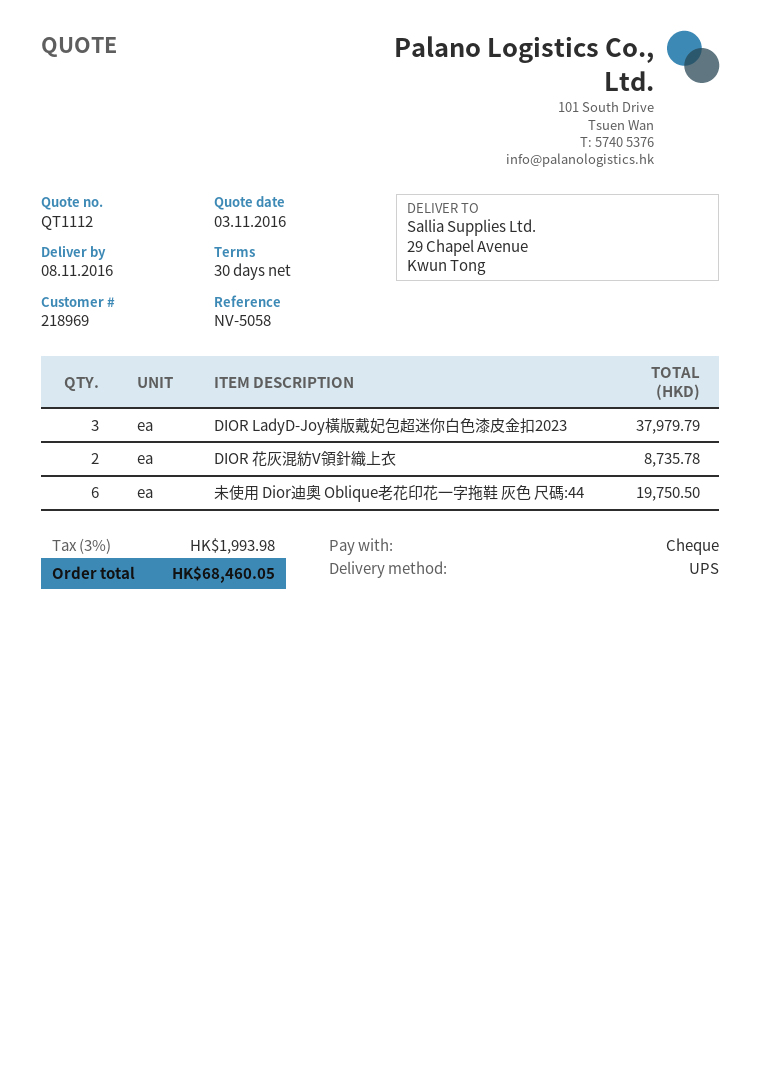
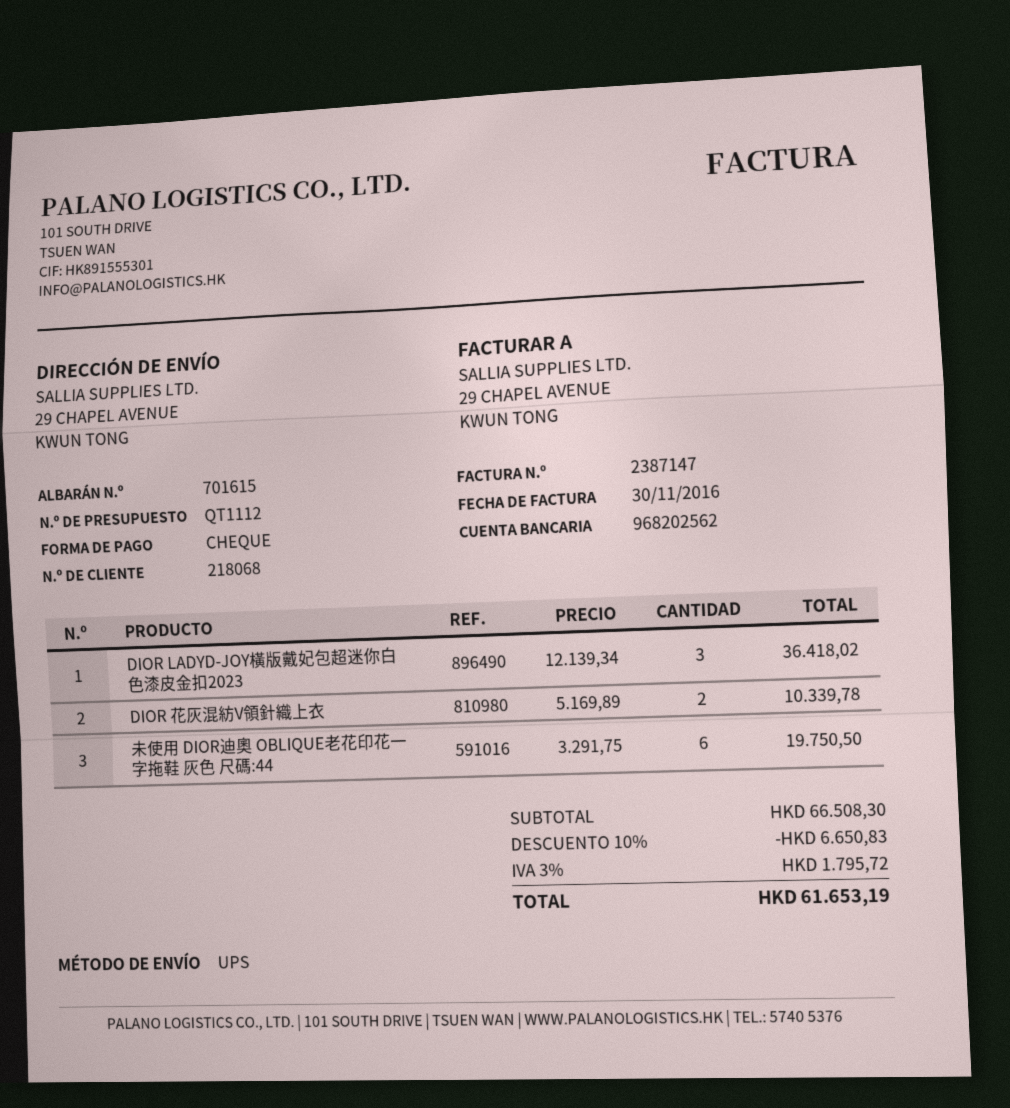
customer number: 218969 -> 218068
DIOR LadyD-Joy橫版戴妃包超迷你白色漆皮金扣2023: 3 for 37979.79 -> 3 for 36418.02
DIOR 花灰混紡V領針織上衣: 2 for 8735.78 -> 2 for 10339.78
discount: none -> 10% = 6650.83
tax: 3% = 1993.98 -> 3% = 1795.72
total: 68460.05 -> 61653.19

